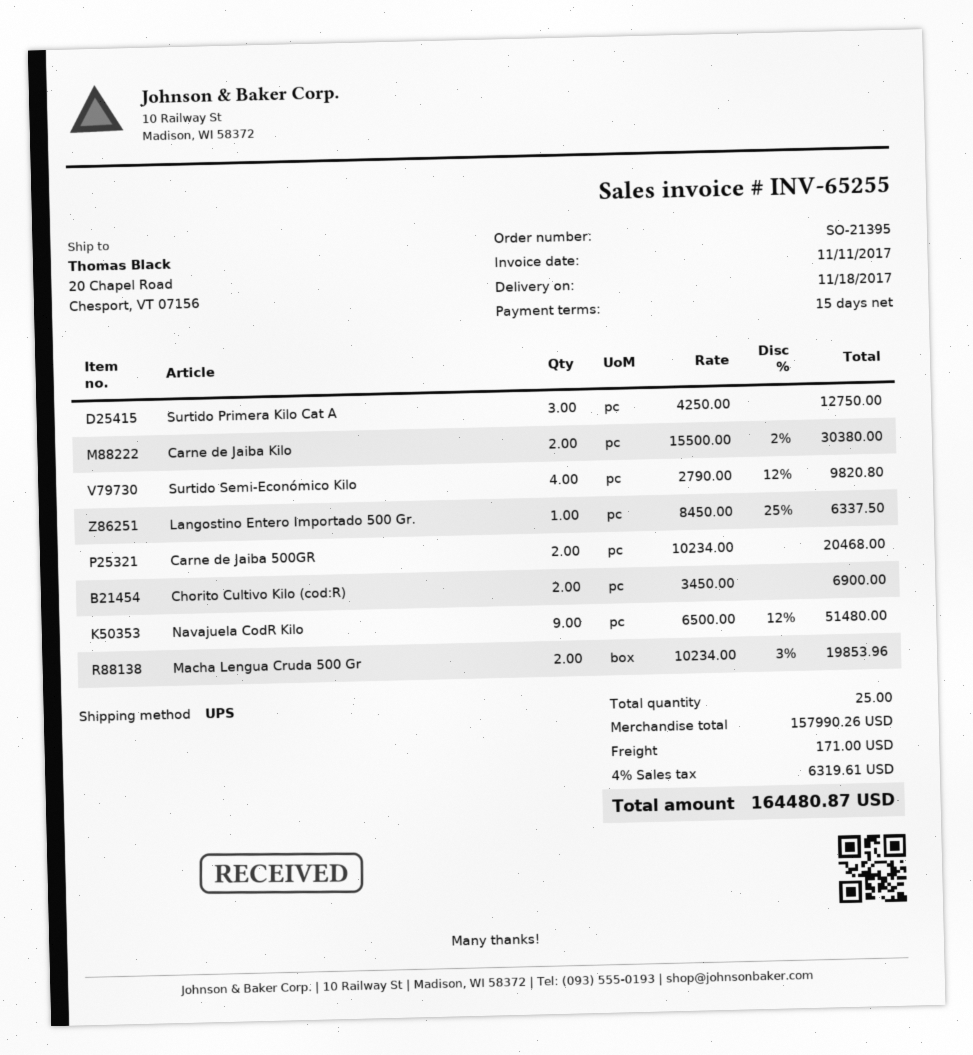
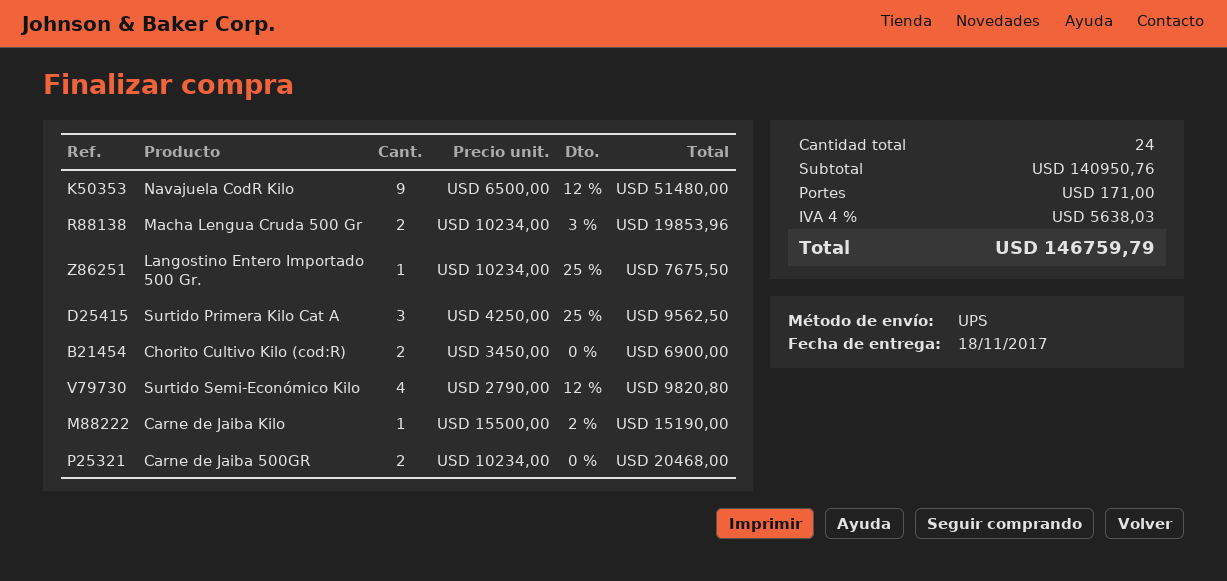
Surtido Primera Kilo Cat A: 3 x 4250.00 = 12750.00 -> 3 x 4250.00 - 25% = 9562.50
Carne de Jaiba Kilo: 2 x 15500.00 - 2% = 30380.00 -> 1 x 15500.00 - 2% = 15190.00
Langostino Entero Importado 500 Gr.: 1 x 8450.00 - 25% = 6337.50 -> 1 x 10234.00 - 25% = 7675.50
total quantity: 25 -> 24
subtotal: 157990.26 -> 140950.76
tax: 4% = 6319.61 -> 4% = 5638.03
total: 164480.87 -> 146759.79

